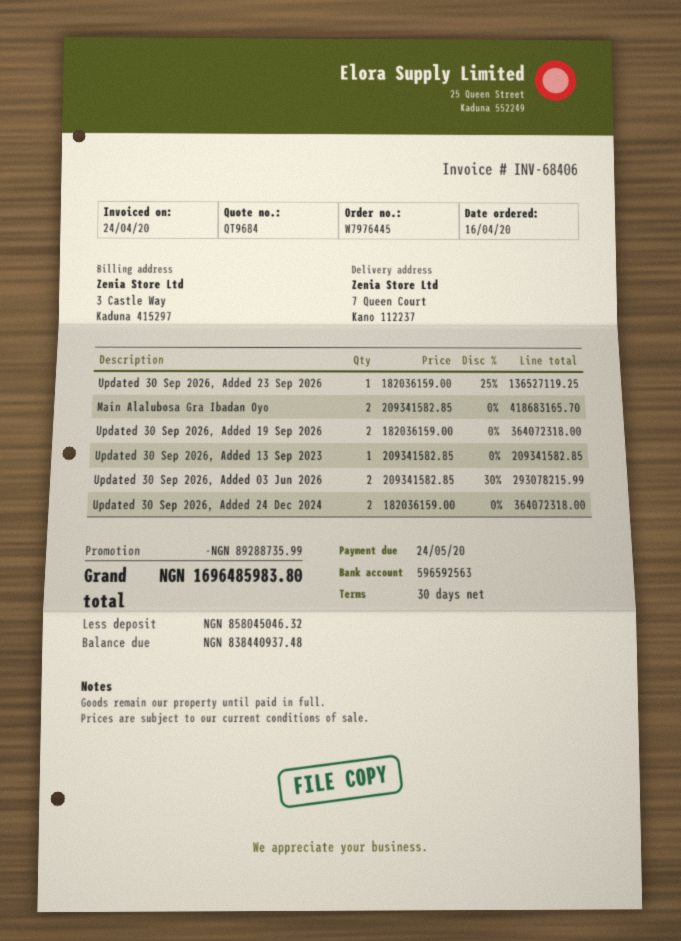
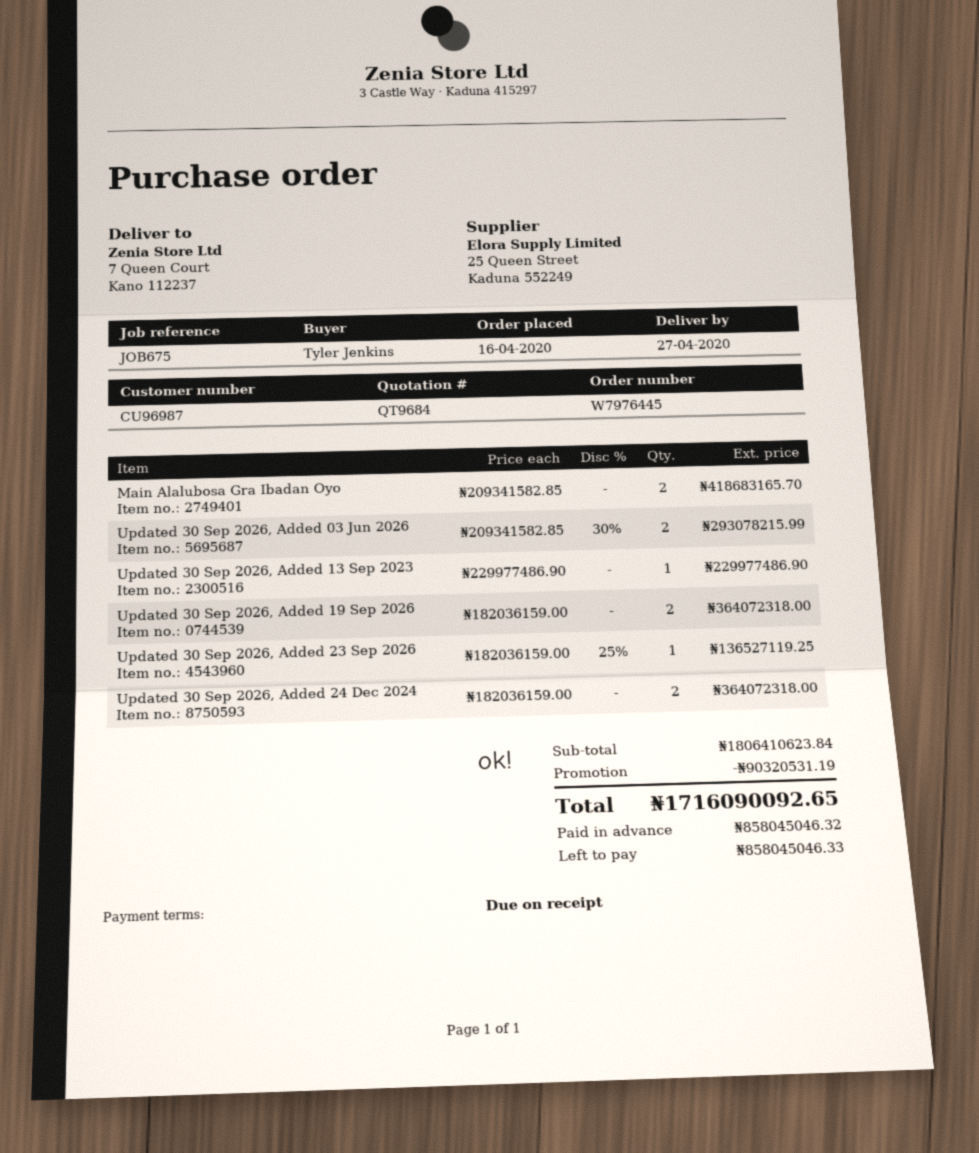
payment terms: 30 days -> on receipt
Updated 30 Sep 2026, Added 13 Sep 2023: 1 x 209341582.85 = 209341582.85 -> 1 x 229977486.90 = 229977486.90
discount: 89288735.99 -> 90320531.19
total: 1696485983.80 -> 1716090092.65
balance: 838440937.48 -> 858045046.33

